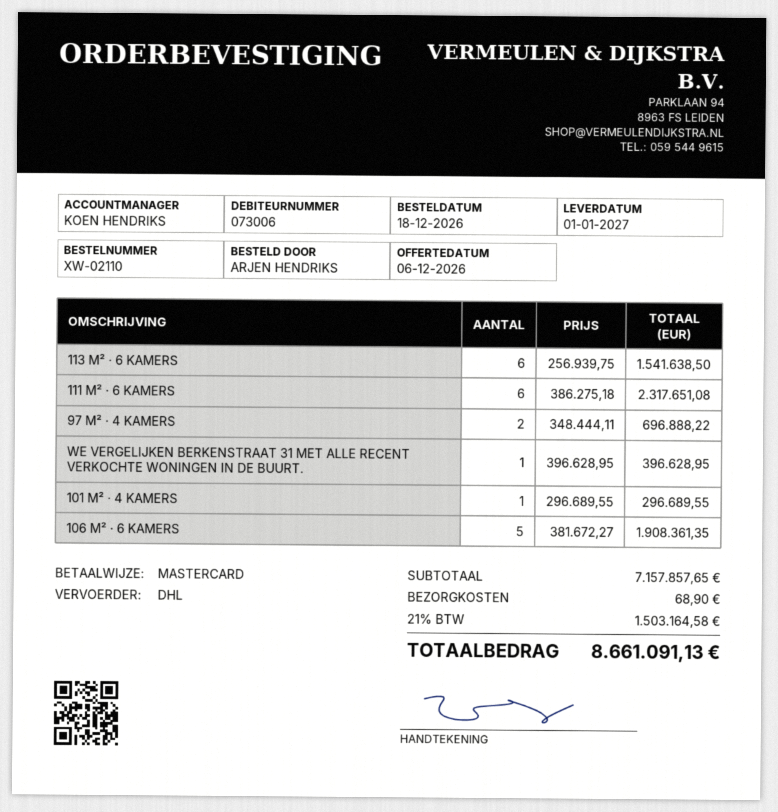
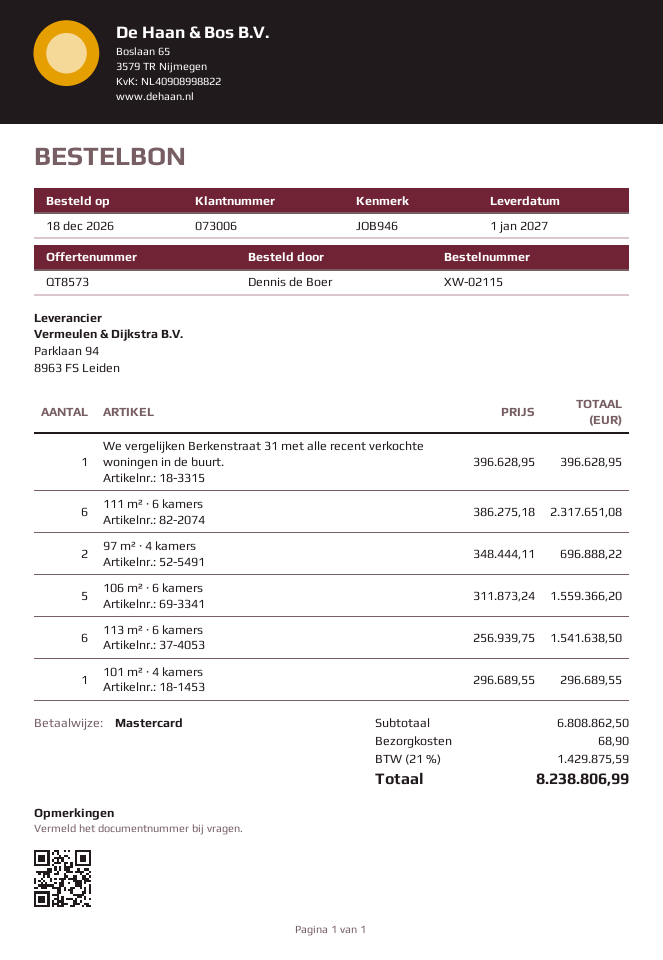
order number: XW-02110 -> XW-02115
ordered by: ARJEN HENDRIKS -> Dennis de Boer
106 M² · 6 KAMERS: 5 x 381672.27 = 1908361.35 -> 5 x 311873.24 = 1559366.20
subtotal: 7157857.65 -> 6808862.50
tax: 21% = 1503164.58 -> 21% = 1429875.59
total: 8661091.13 -> 8238806.99

